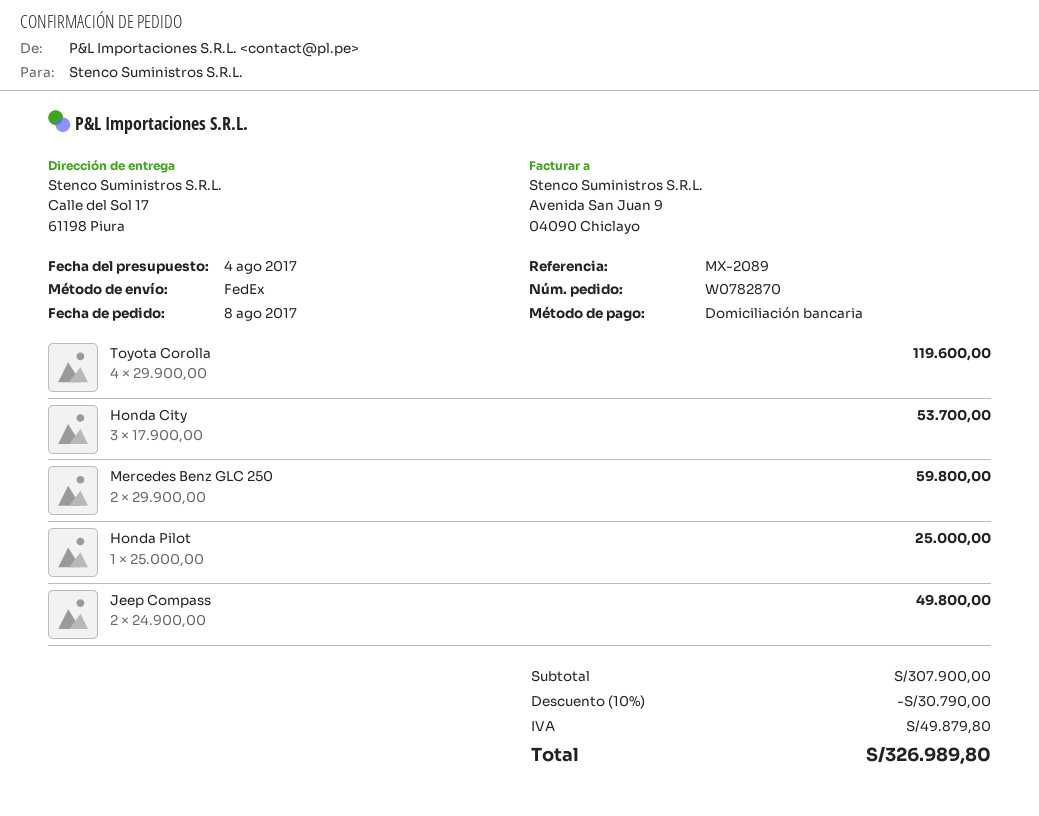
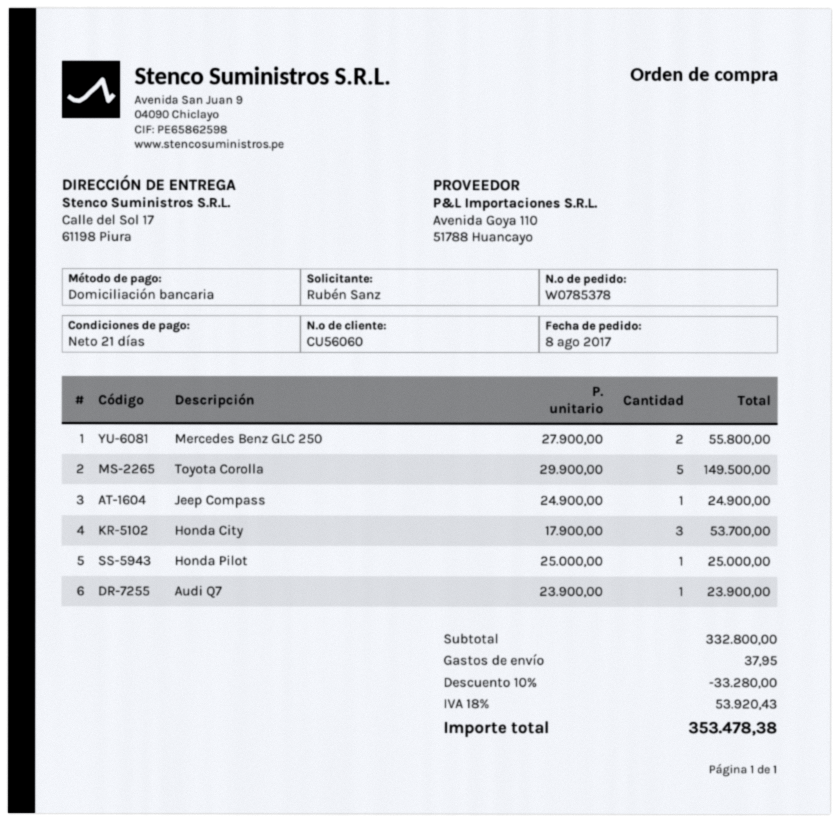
order number: W0782870 -> W0785378
Toyota Corolla: 4 x 29900.00 = 119600.00 -> 5 x 29900.00 = 149500.00
Mercedes Benz GLC 250: 2 x 29900.00 = 59800.00 -> 2 x 27900.00 = 55800.00
Jeep Compass: 2 x 24900.00 = 49800.00 -> 1 x 24900.00 = 24900.00
Audi Q7: none -> 1 x 23900.00 = 23900.00
subtotal: 307900.00 -> 332800.00
discount: 10% = 30790.00 -> 10% = 33280.00
shipping: none -> 37.95
tax: 49879.80 -> 53920.43
total: 326989.80 -> 353478.38

